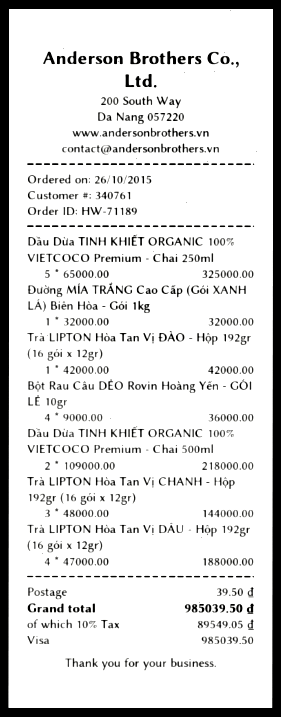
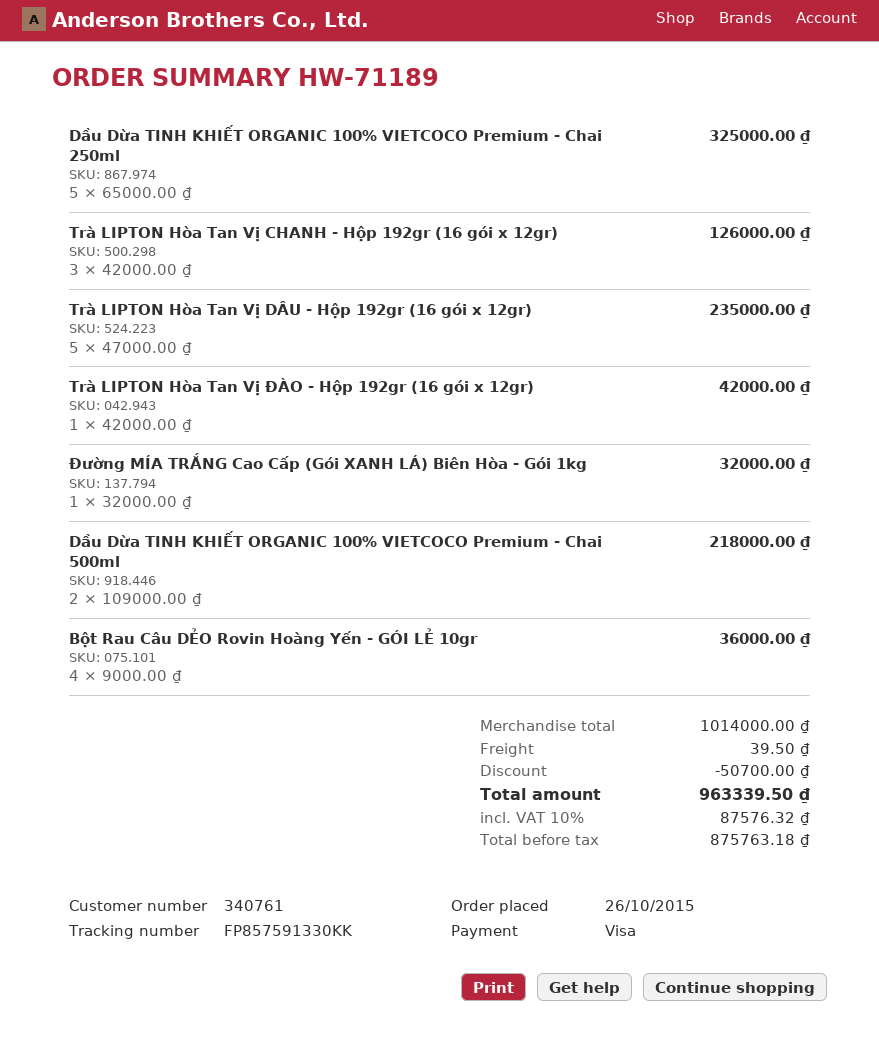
Trà LIPTON Hòa Tan Vị CHANH - Hộp 192gr (16 gói x 12gr): 3 x 48000.00 = 144000.00 -> 3 x 42000.00 = 126000.00
Trà LIPTON Hòa Tan Vị DÂU - Hộp 192gr (16 gói x 12gr): 4 x 47000.00 = 188000.00 -> 5 x 47000.00 = 235000.00
discount: none -> 50700.00
tax: 10% = 89549.05 -> 10% = 87576.32
total: 985039.50 -> 963339.50

